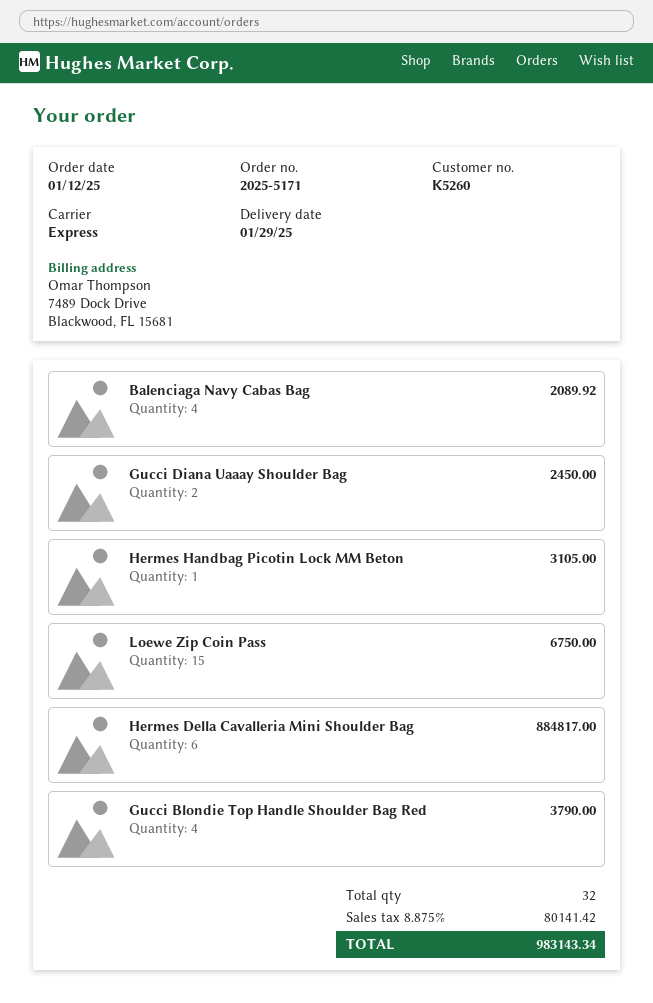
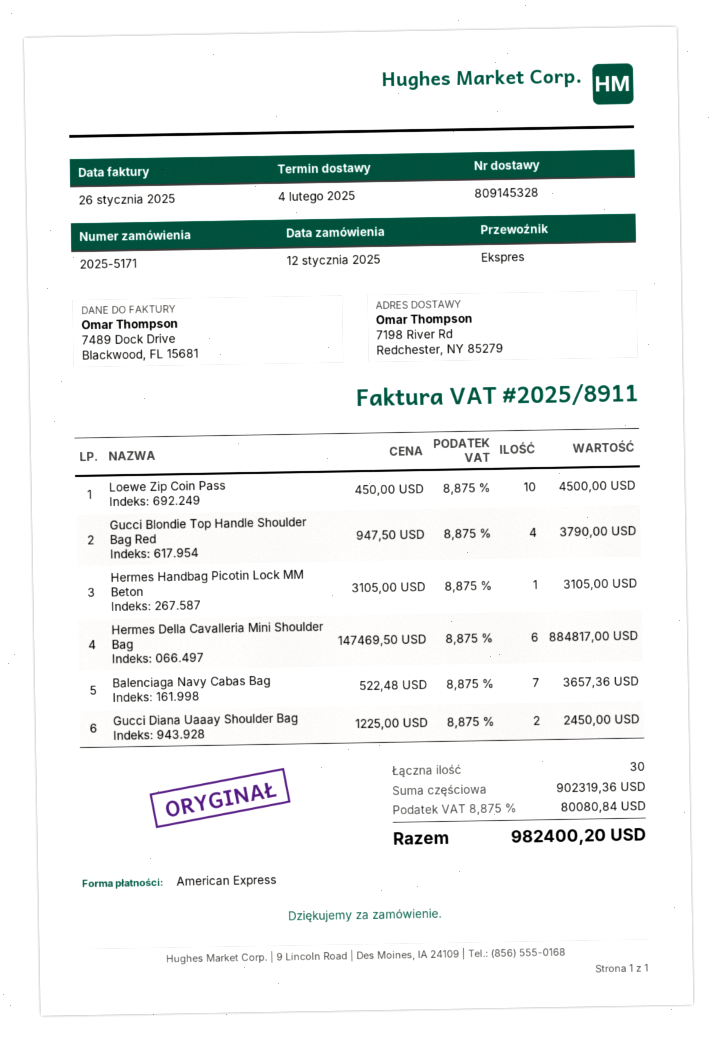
delivery date: 2025-01-29 -> 2025-02-04
Balenciaga Navy Cabas Bag: 4 for 2089.92 -> 7 for 3657.36
Loewe Zip Coin Pass: 15 for 6750.00 -> 10 for 4500.00
total quantity: 32 -> 30
tax: 8.875% = 80141.42 -> 8.875% = 80080.84
total: 983143.34 -> 982400.20

